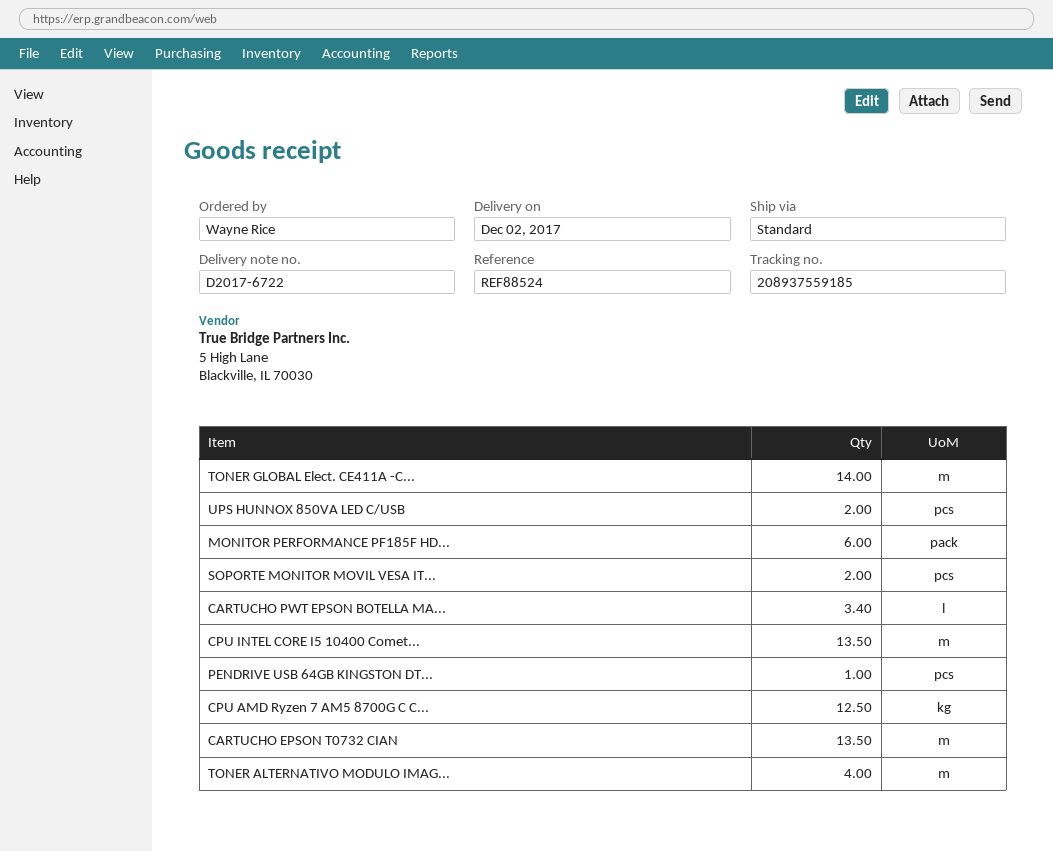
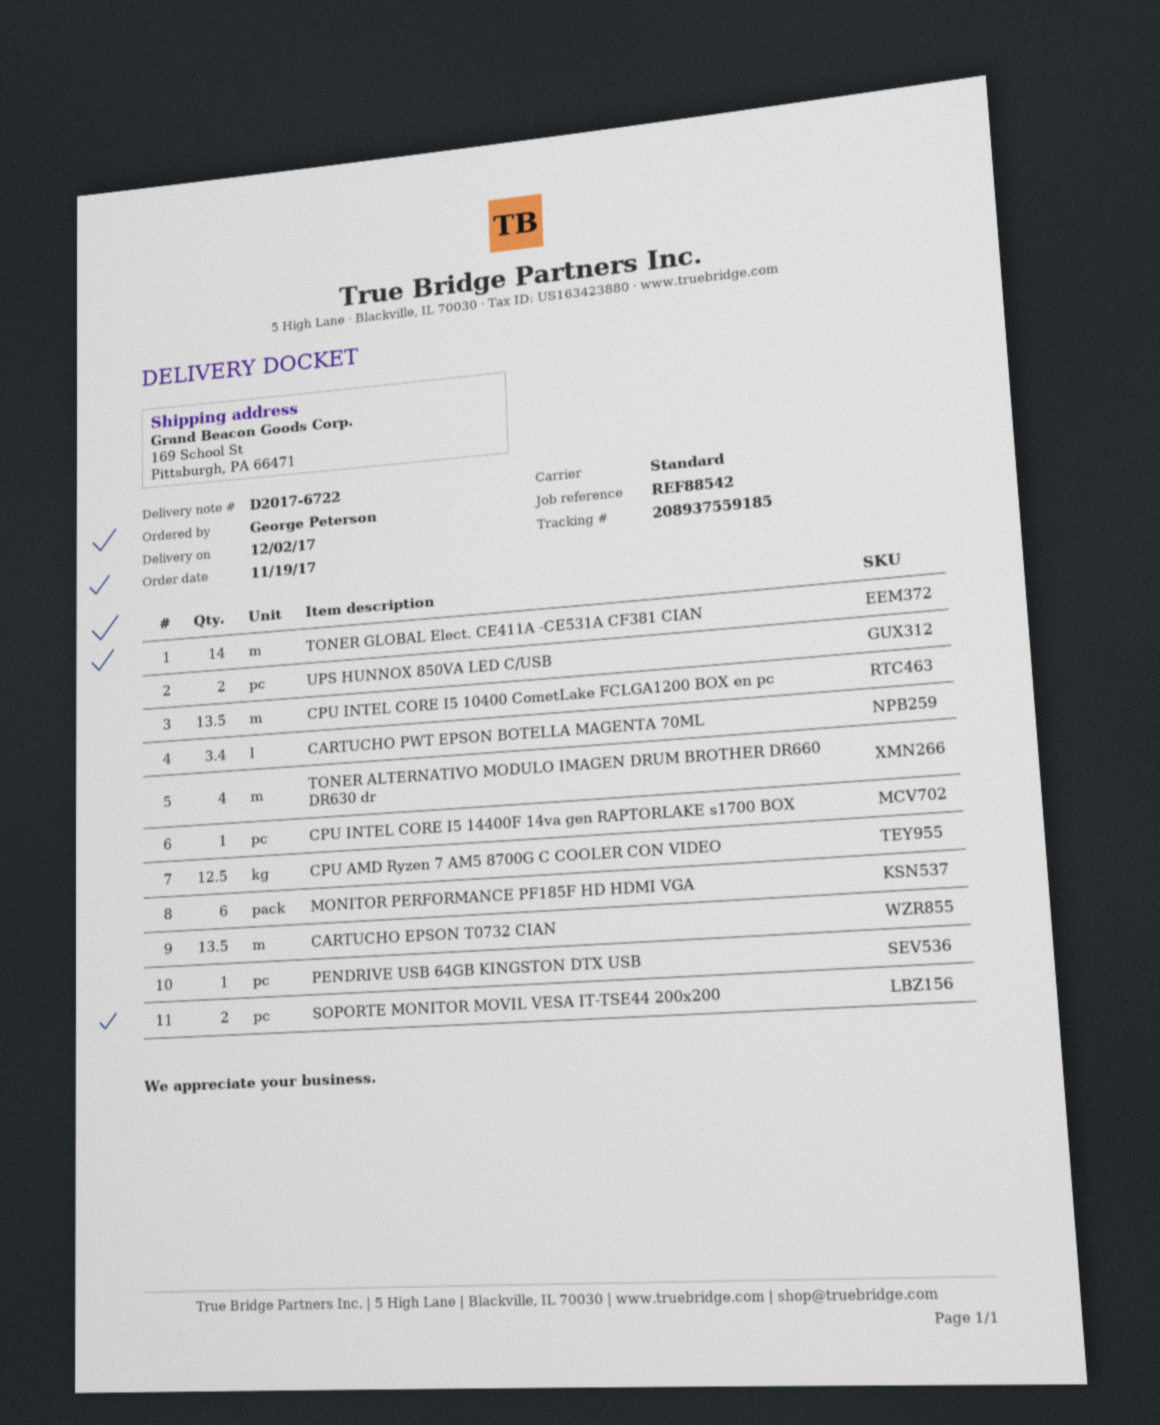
reference: REF88524 -> REF88542
ordered by: Wayne Rice -> George Peterson
CPU INTEL CORE I5 14400F 14va gen RAPTORLAKE s1700 BOX: none -> 1

